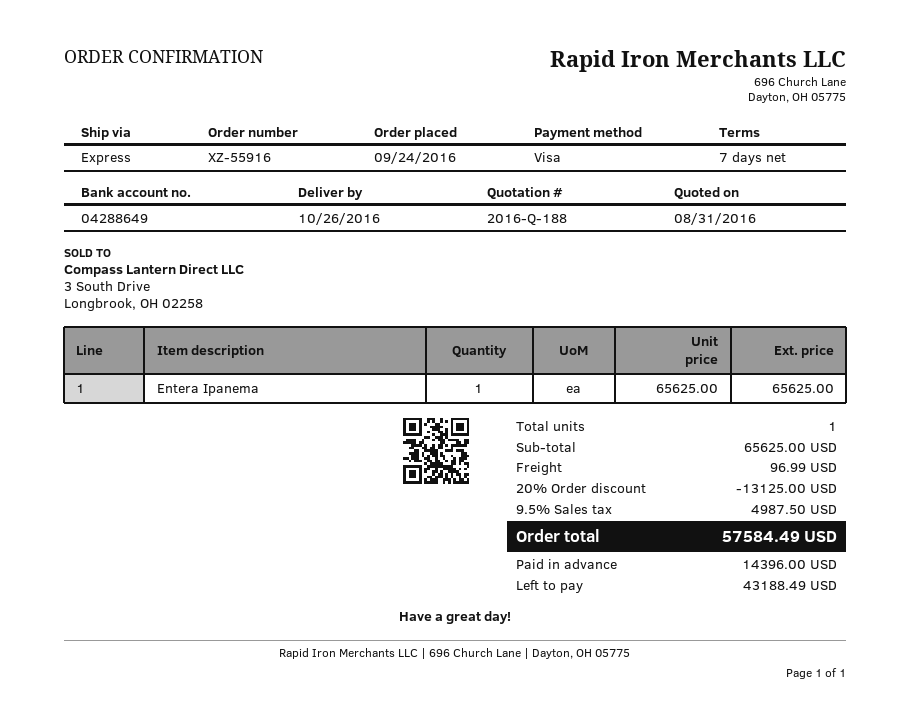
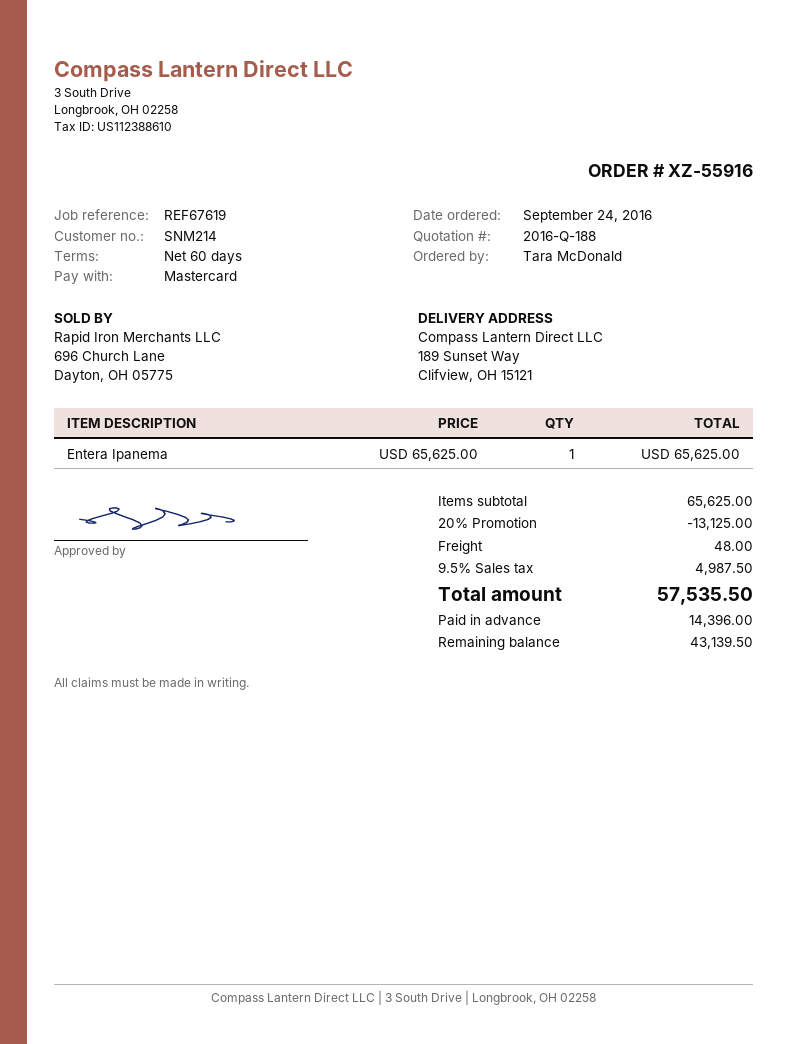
payment terms: 7 days -> 60 days
payment method: Visa -> Mastercard
shipping: 96.99 -> 48.00
total: 57584.49 -> 57535.50
balance: 43188.49 -> 43139.50

